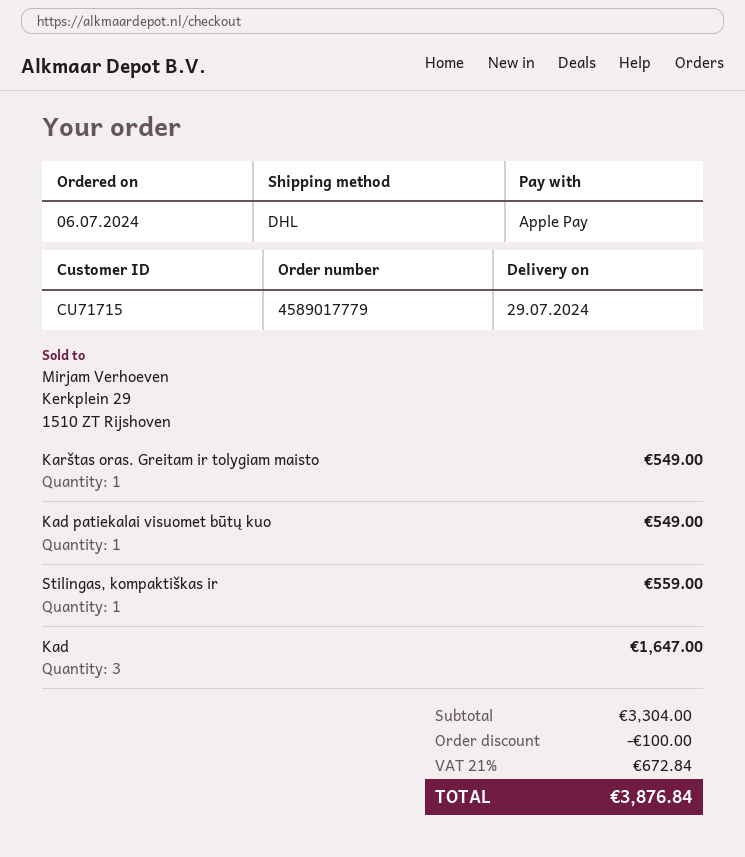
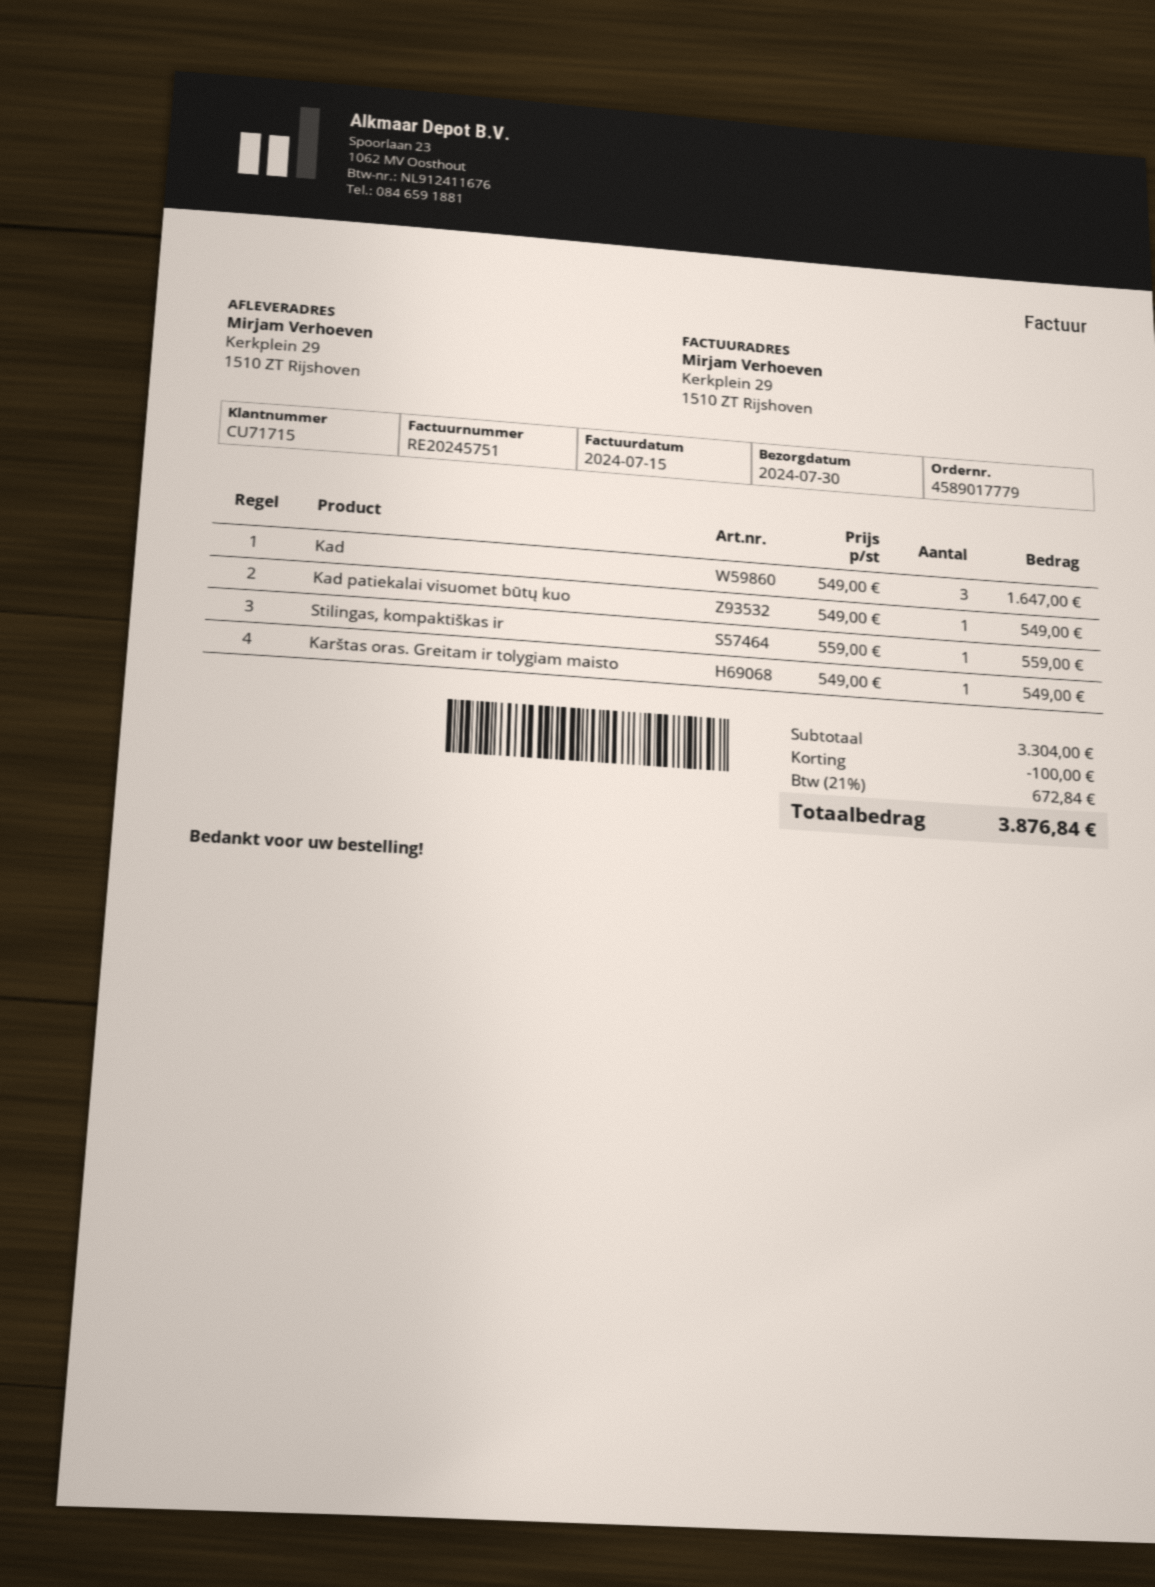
delivery date: 2024-07-29 -> 2024-07-30

